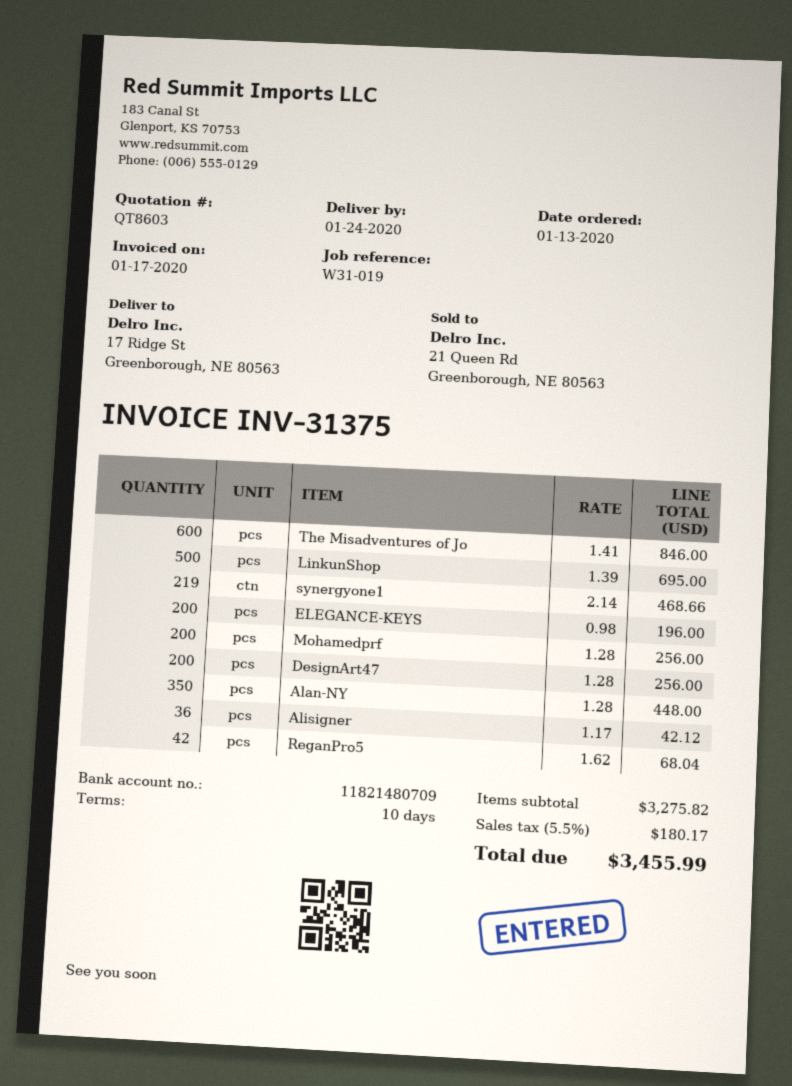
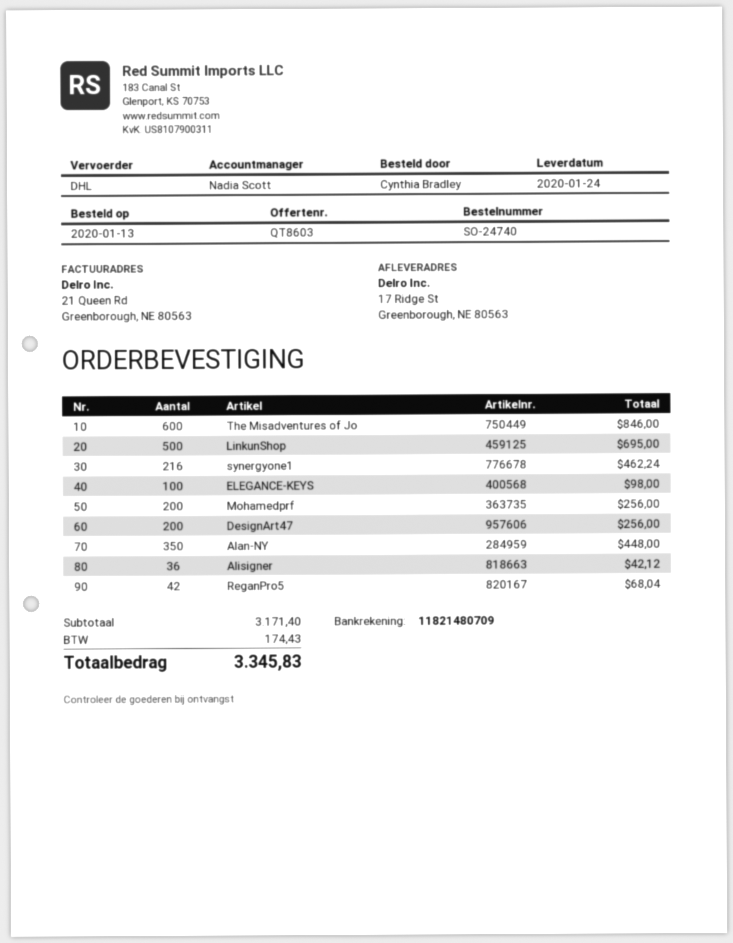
synergyone1: 219 for 468.66 -> 216 for 462.24
ELEGANCE-KEYS: 200 for 196.00 -> 100 for 98.00
subtotal: 3275.82 -> 3171.40
tax: 180.17 -> 174.43
total: 3455.99 -> 3345.83

